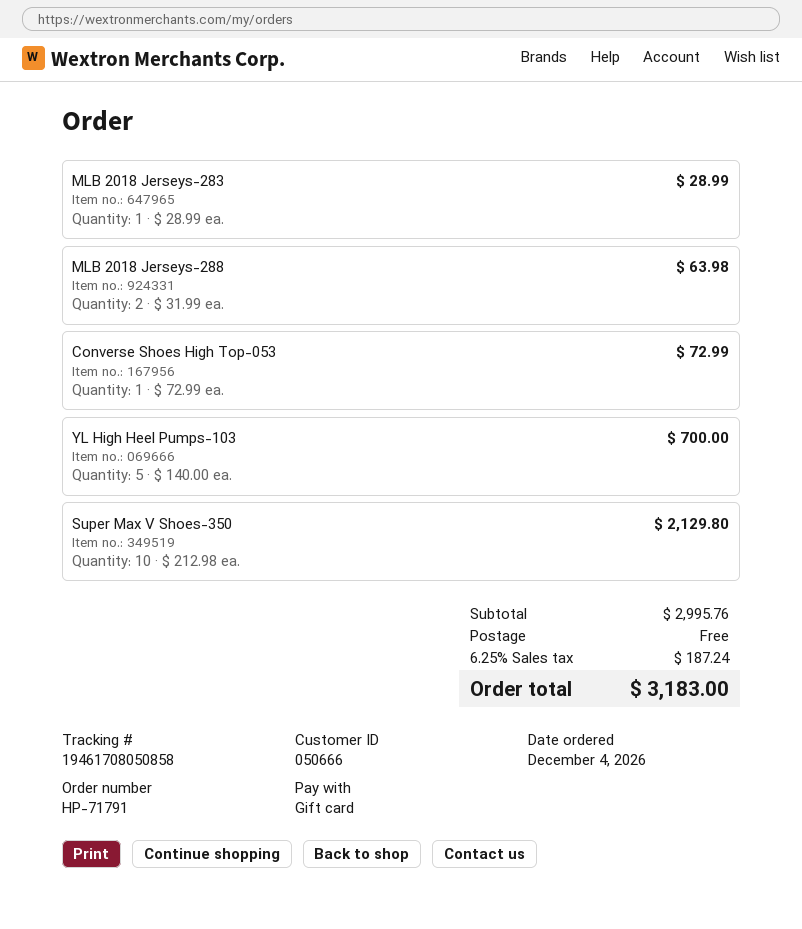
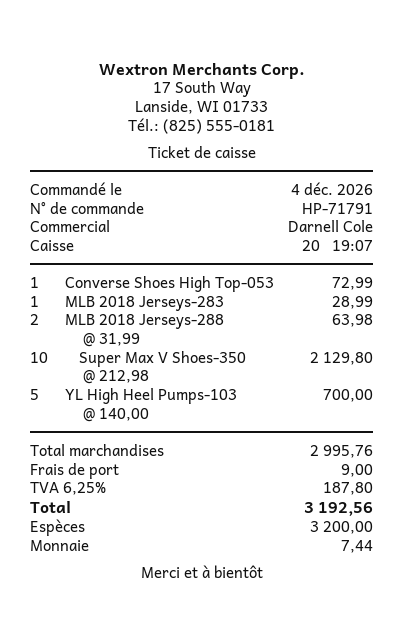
payment method: gift card -> cash
shipping: 0.00 -> 9.00
tax: 6.25% = 187.24 -> 6.25% = 187.80
total: 3183.00 -> 3192.56

